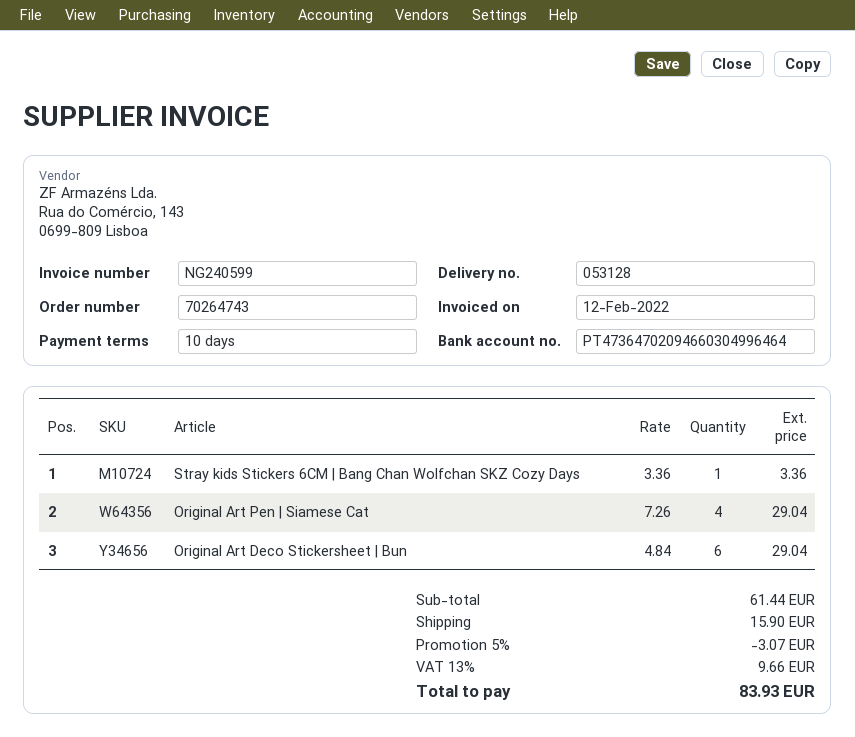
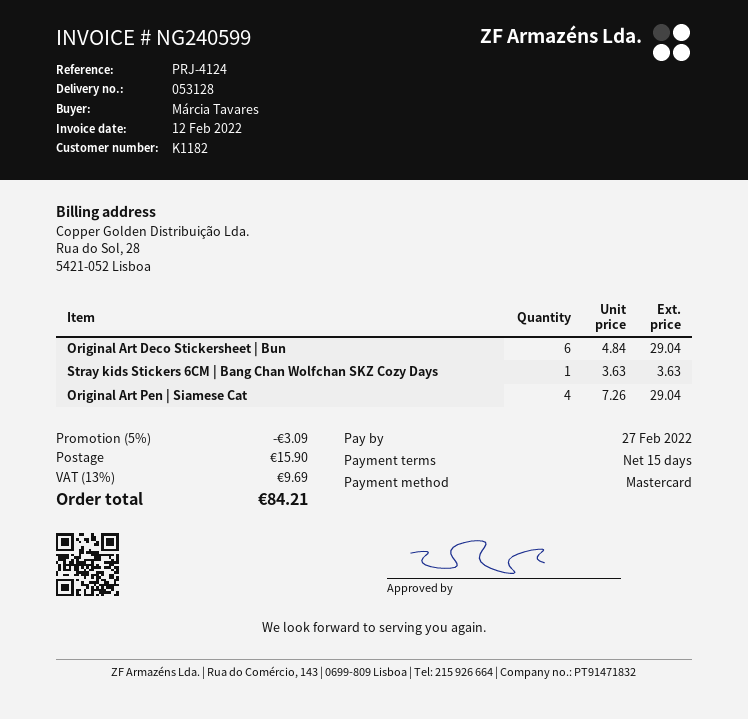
payment terms: 10 days -> 15 days
Stray kids Stickers 6CM | Bang Chan Wolfchan SKZ Cozy Days: 1 x 3.36 = 3.36 -> 1 x 3.63 = 3.63
discount: 5% = 3.07 -> 5% = 3.09
tax: 13% = 9.66 -> 13% = 9.69
total: 83.93 -> 84.21

